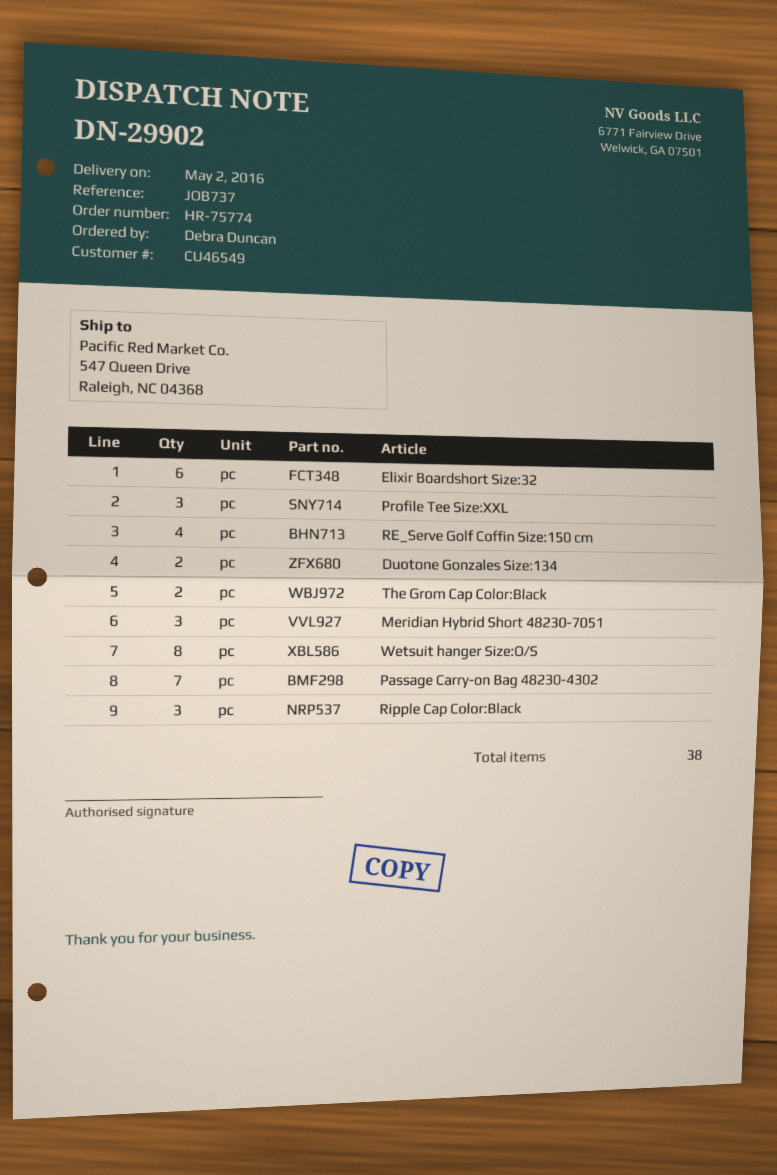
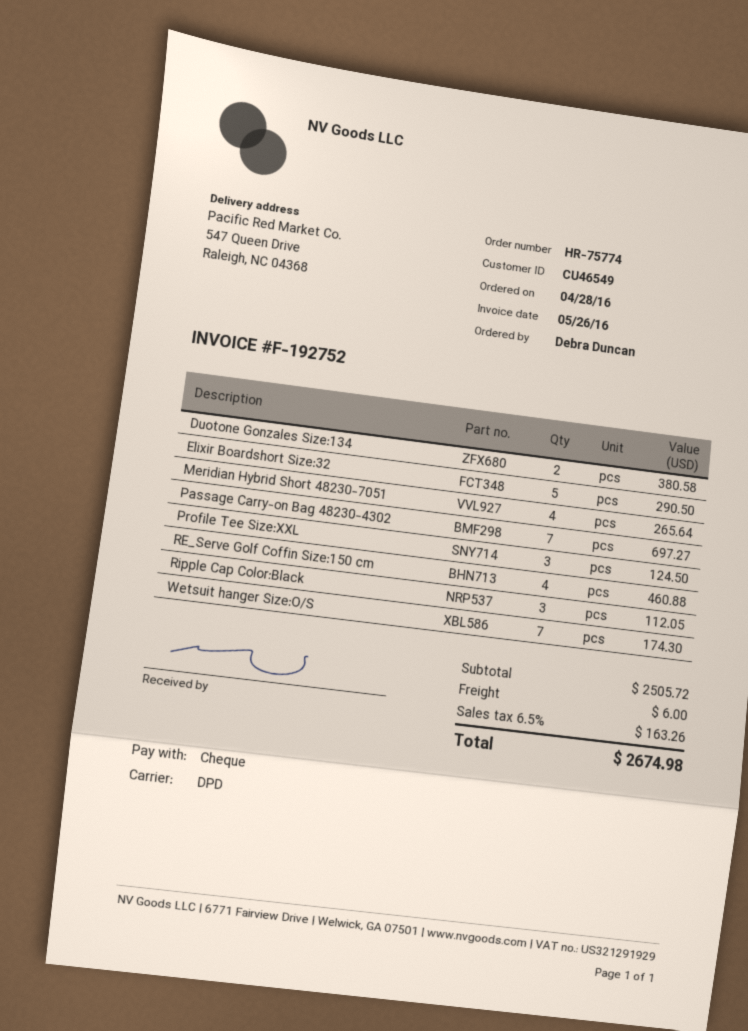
Elixir Boardshort Size:32: 6 -> 5
The Grom Cap Color:Black: 2 -> none
Meridian Hybrid Short 48230-7051: 3 -> 4
Wetsuit hanger Size:O/S: 8 -> 7

